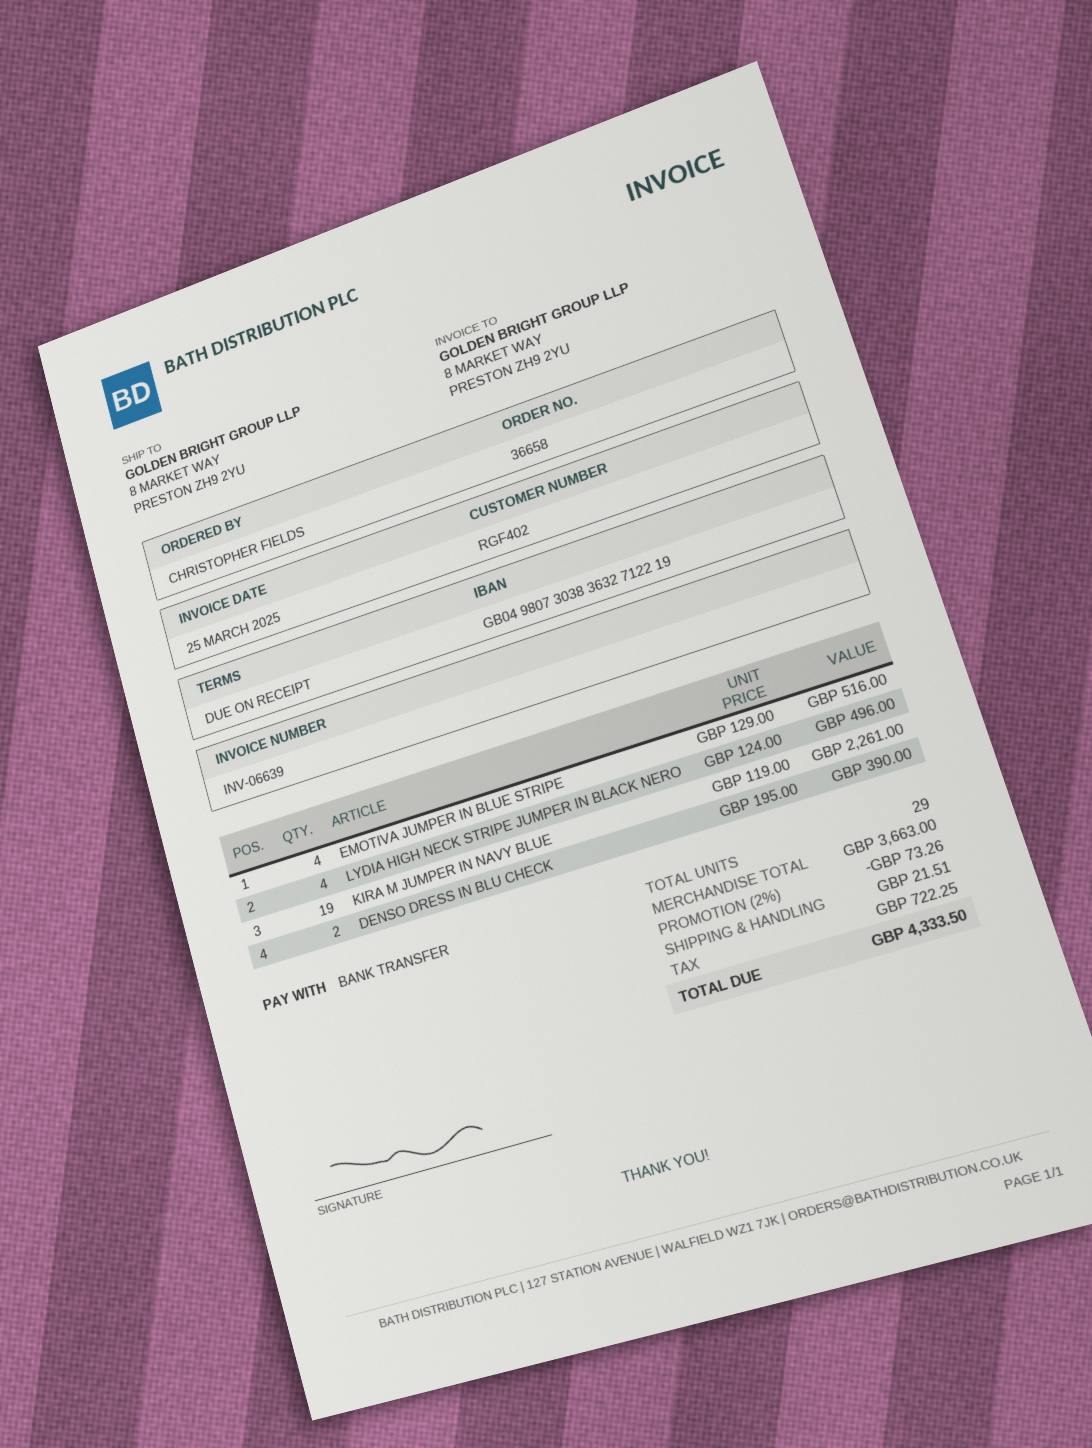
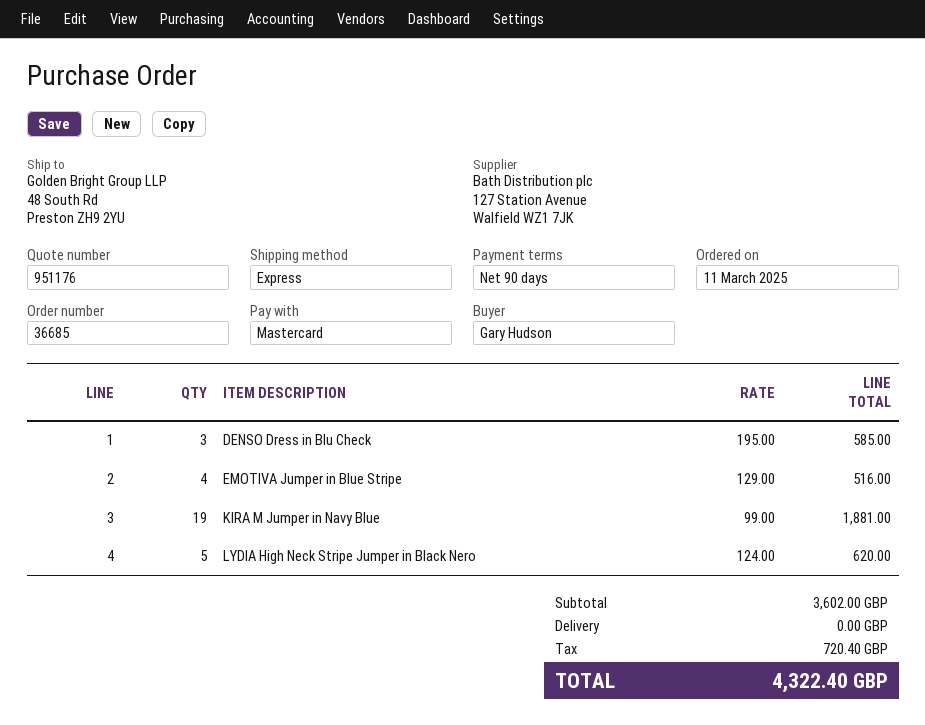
order number: 36658 -> 36685
payment terms: on receipt -> 90 days
ordered by: CHRISTOPHER FIELDS -> Gary Hudson
payment method: bank transfer -> Mastercard
ship to: 8 MARKET WAY, PRESTON ZH9 2YU -> 48 South Rd, Preston ZH9 2YU
LYDIA HIGH NECK STRIPE JUMPER IN BLACK NERO: 4 x 124.00 = 496.00 -> 5 x 124.00 = 620.00
KIRA M JUMPER IN NAVY BLUE: 19 x 119.00 = 2261.00 -> 19 x 99.00 = 1881.00
DENSO DRESS IN BLU CHECK: 2 x 195.00 = 390.00 -> 3 x 195.00 = 585.00
subtotal: 3663.00 -> 3602.00
discount: 2% = 73.26 -> none
shipping: 21.51 -> 0.00
tax: 722.25 -> 720.40
total: 4333.50 -> 4322.40

